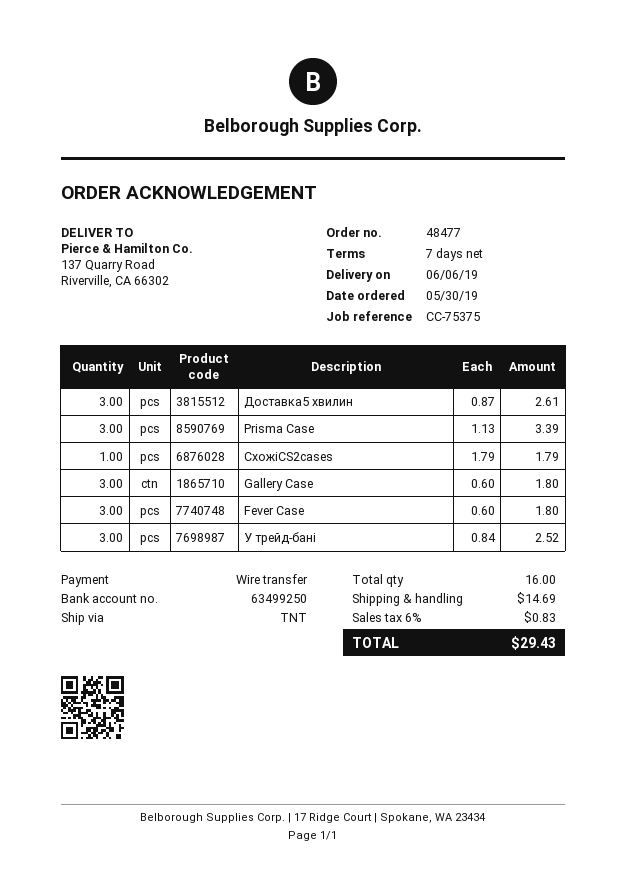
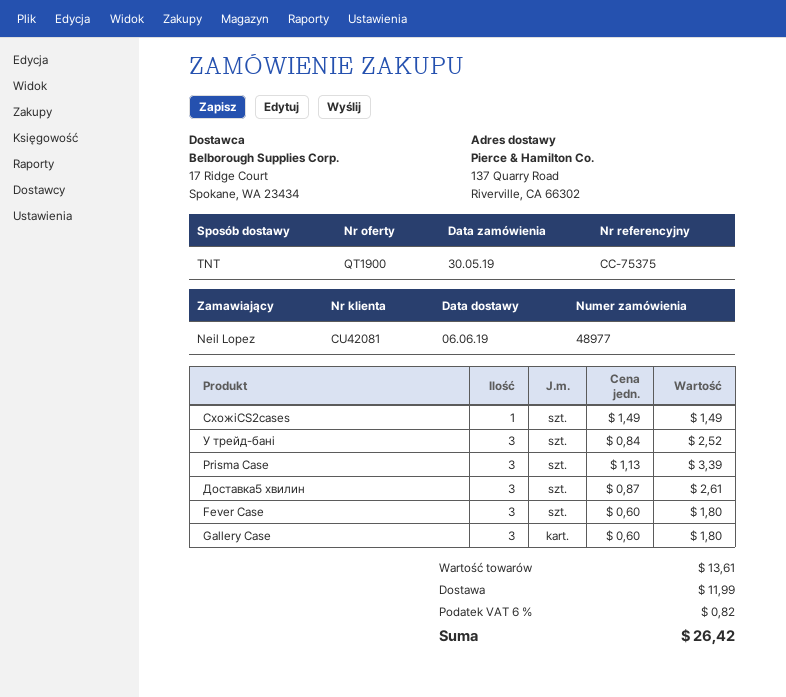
order number: 48477 -> 48977
СхожіCS2cases: 1 x 1.79 = 1.79 -> 1 x 1.49 = 1.49
shipping: 14.69 -> 11.99
tax: 6% = 0.83 -> 6% = 0.82
total: 29.43 -> 26.42

